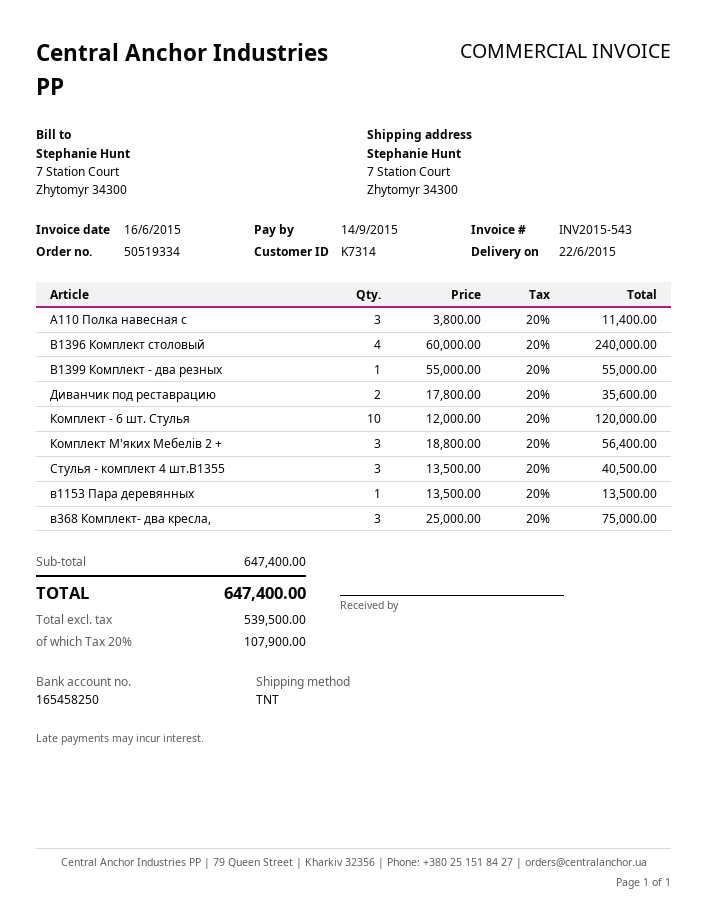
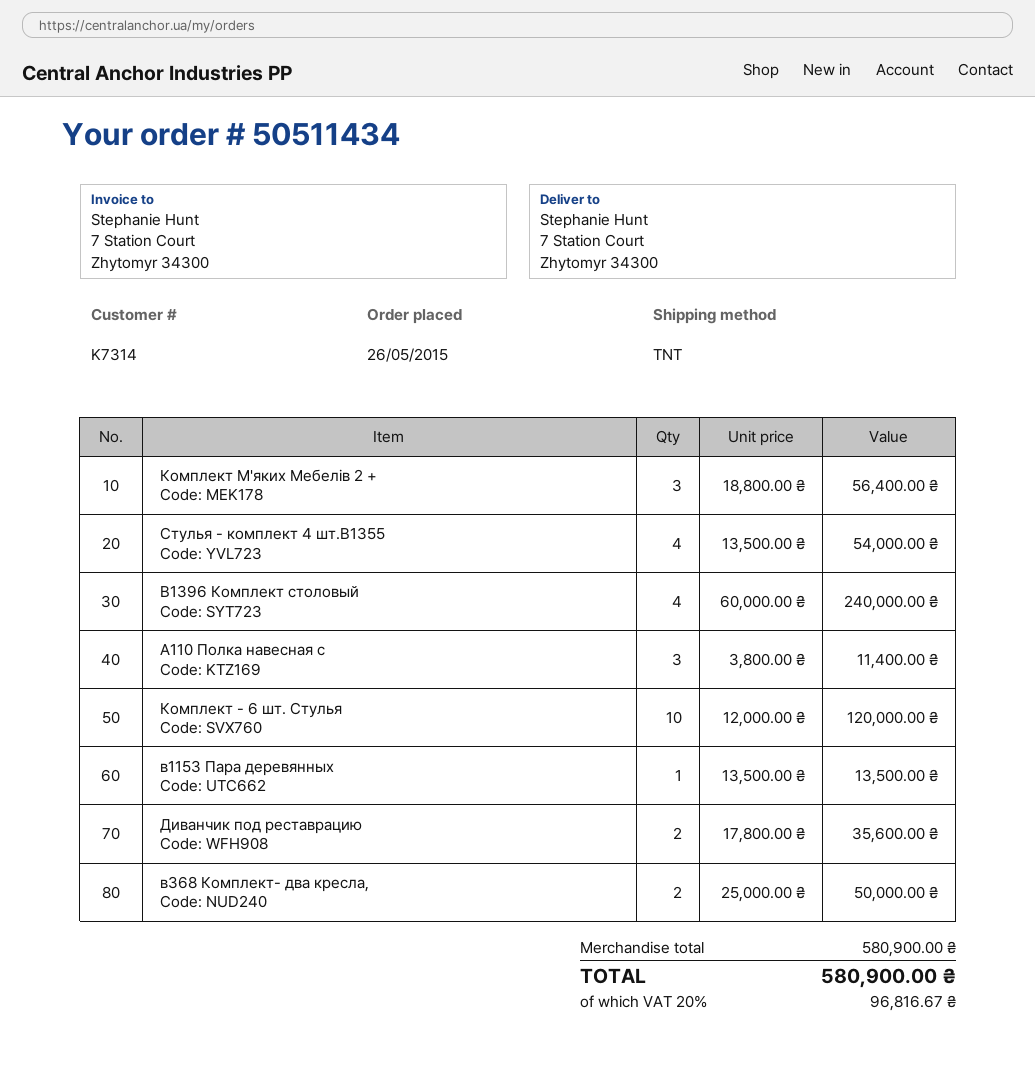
order number: 50519334 -> 50511434
В1399 Комплект - два резных: 1 x 55000.00 = 55000.00 -> none
Стулья - комплект 4 шт.В1355: 3 x 13500.00 = 40500.00 -> 4 x 13500.00 = 54000.00
в368 Комплект- два кресла,: 3 x 25000.00 = 75000.00 -> 2 x 25000.00 = 50000.00
subtotal: 647400.00 -> 580900.00
tax: 20% = 107900.00 -> 20% = 96816.67
total: 647400.00 -> 580900.00

